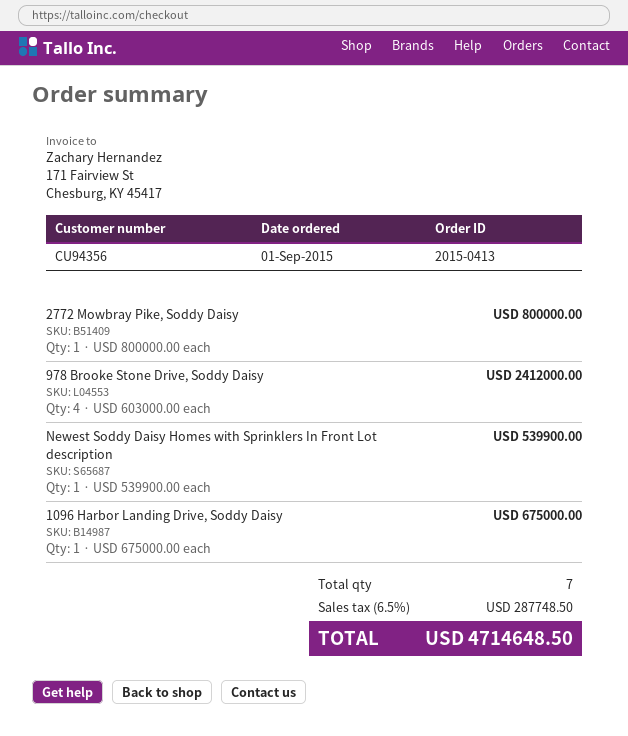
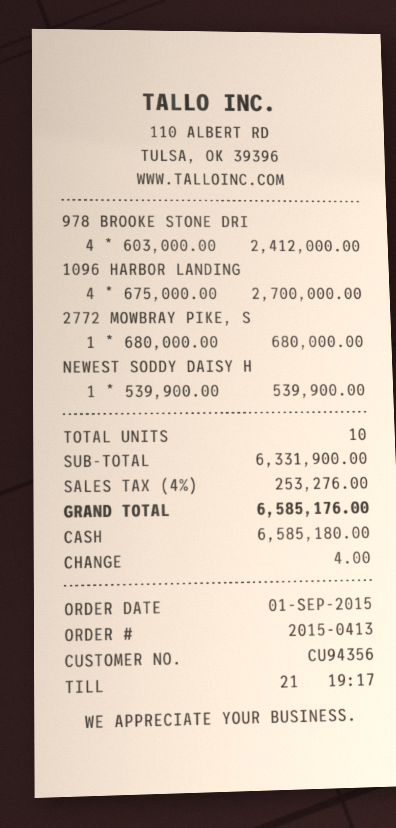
2772 Mowbray Pike, Soddy Daisy: 1 x 800000.00 = 800000.00 -> 1 x 680000.00 = 680000.00
1096 Harbor Landing Drive, Soddy Daisy: 1 x 675000.00 = 675000.00 -> 4 x 675000.00 = 2700000.00
total quantity: 7 -> 10
tax: 6.5% = 287748.50 -> 4% = 253276.00
total: 4714648.50 -> 6585176.00

